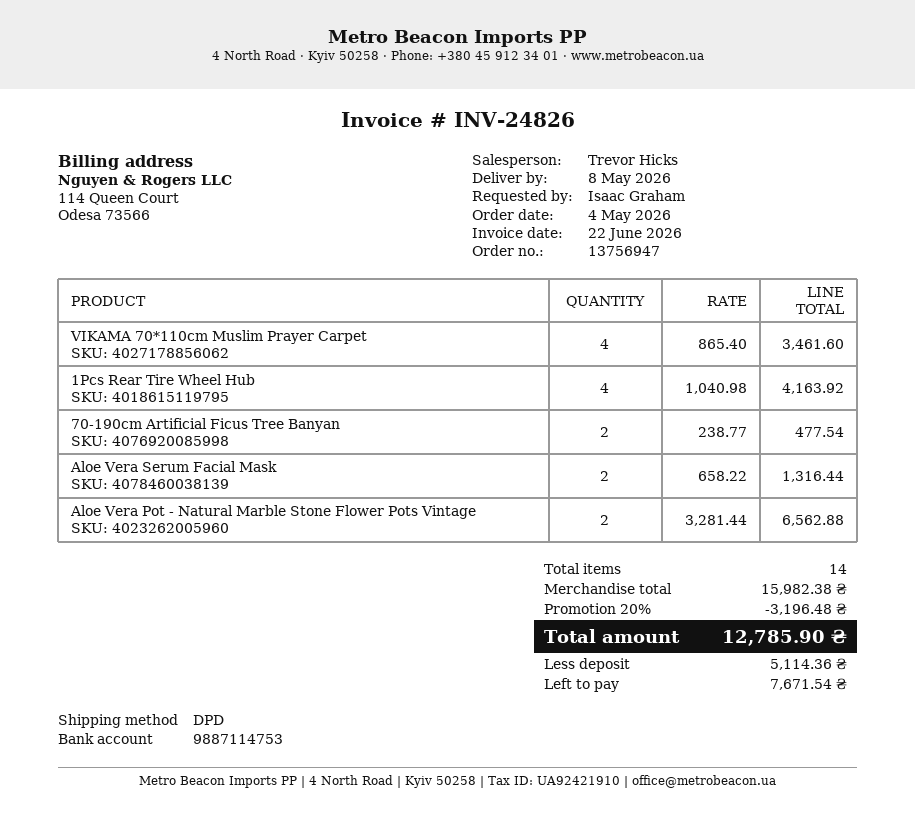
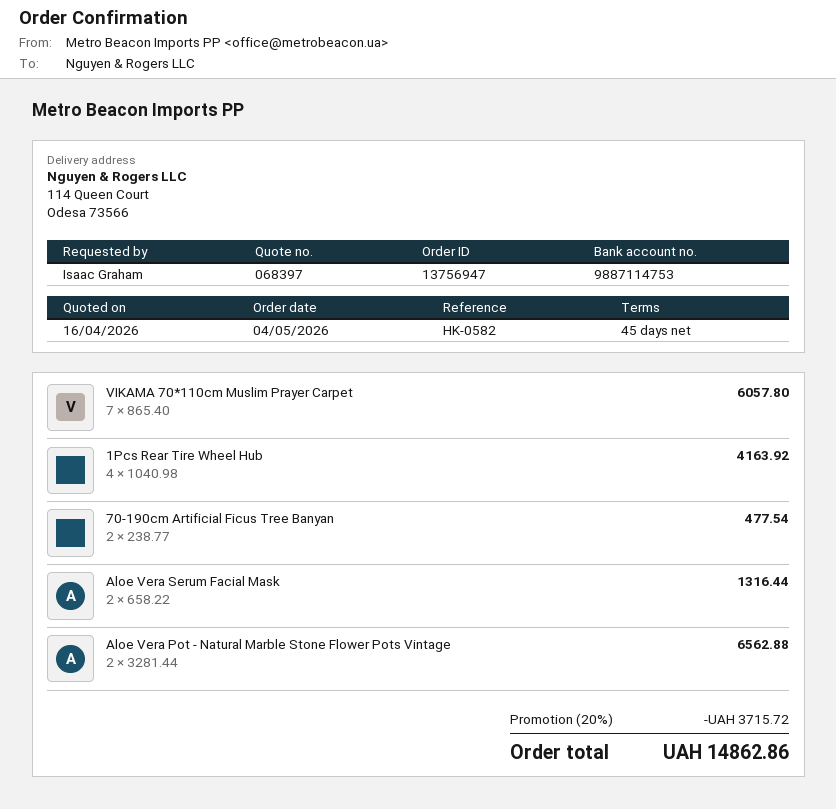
VIKAMA 70*110cm Muslim Prayer Carpet: 4 x 865.40 = 3461.60 -> 7 x 865.40 = 6057.80
discount: 20% = 3196.48 -> 20% = 3715.72
total: 12785.90 -> 14862.86

